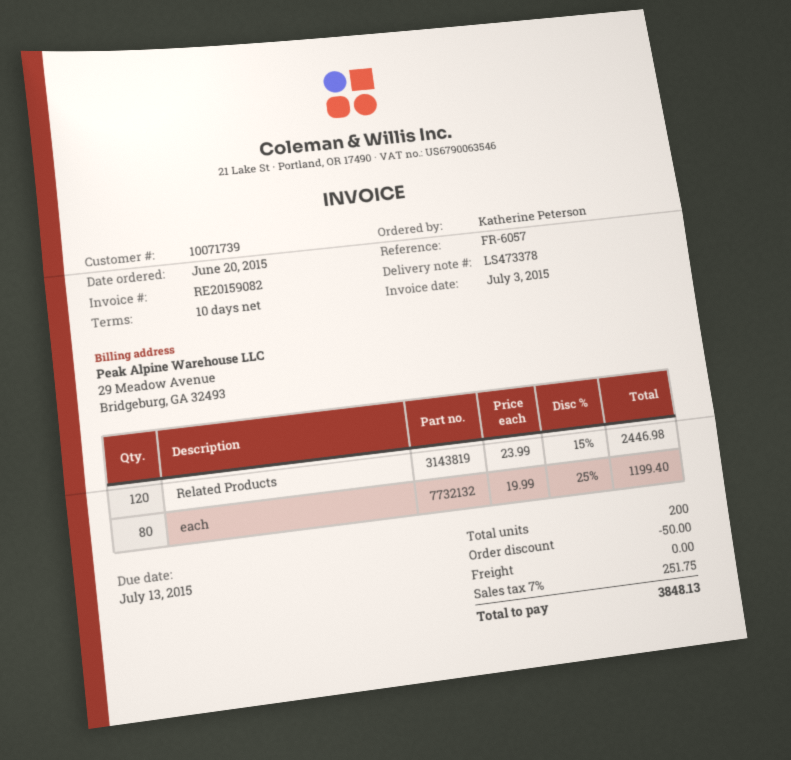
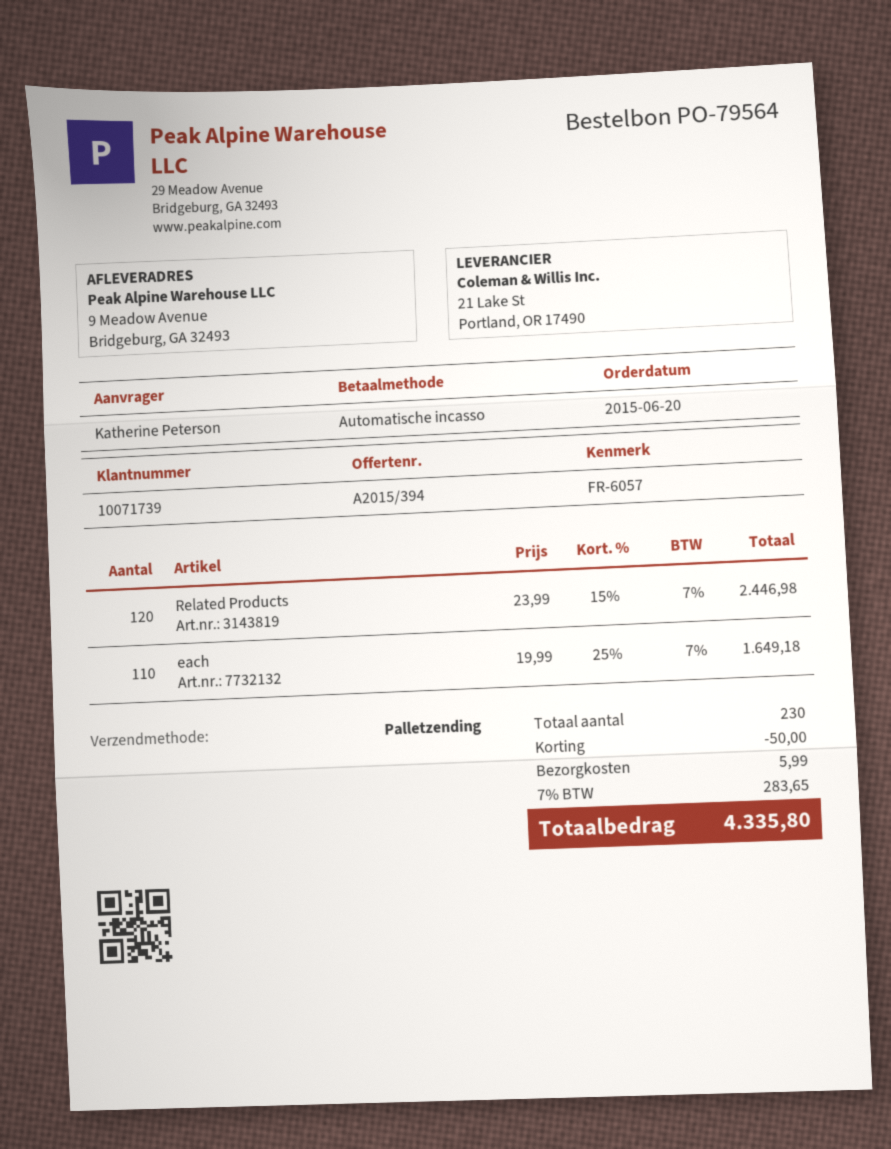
each: 80 x 19.99 - 25% = 1199.40 -> 110 x 19.99 - 25% = 1649.18
total quantity: 200 -> 230
shipping: 0.00 -> 5.99
tax: 7% = 251.75 -> 7% = 283.65
total: 3848.13 -> 4335.80

